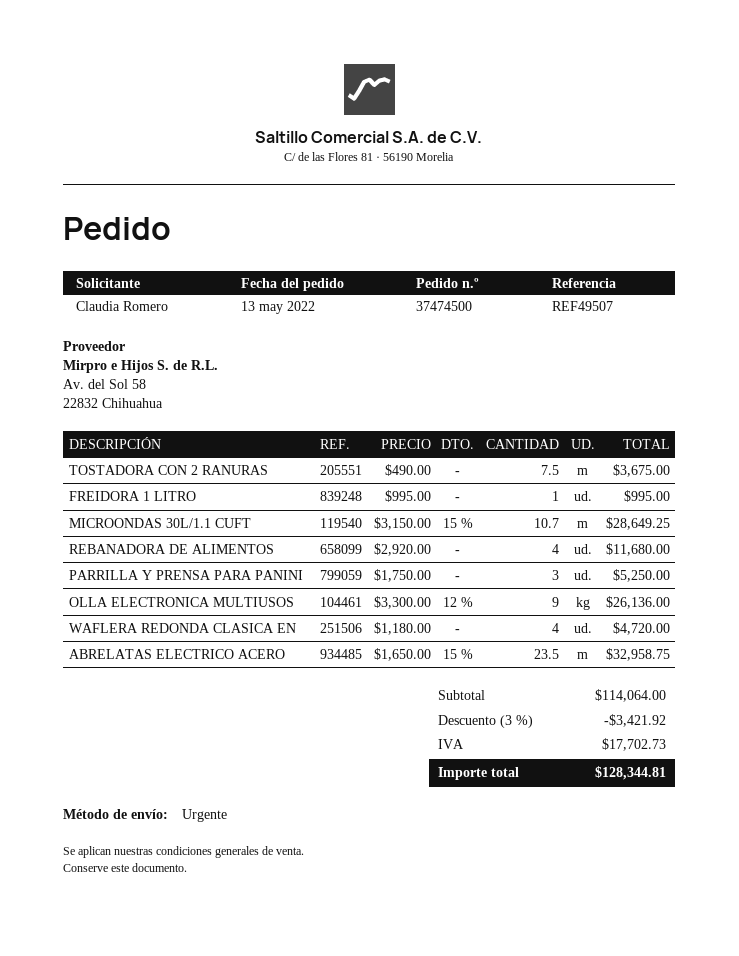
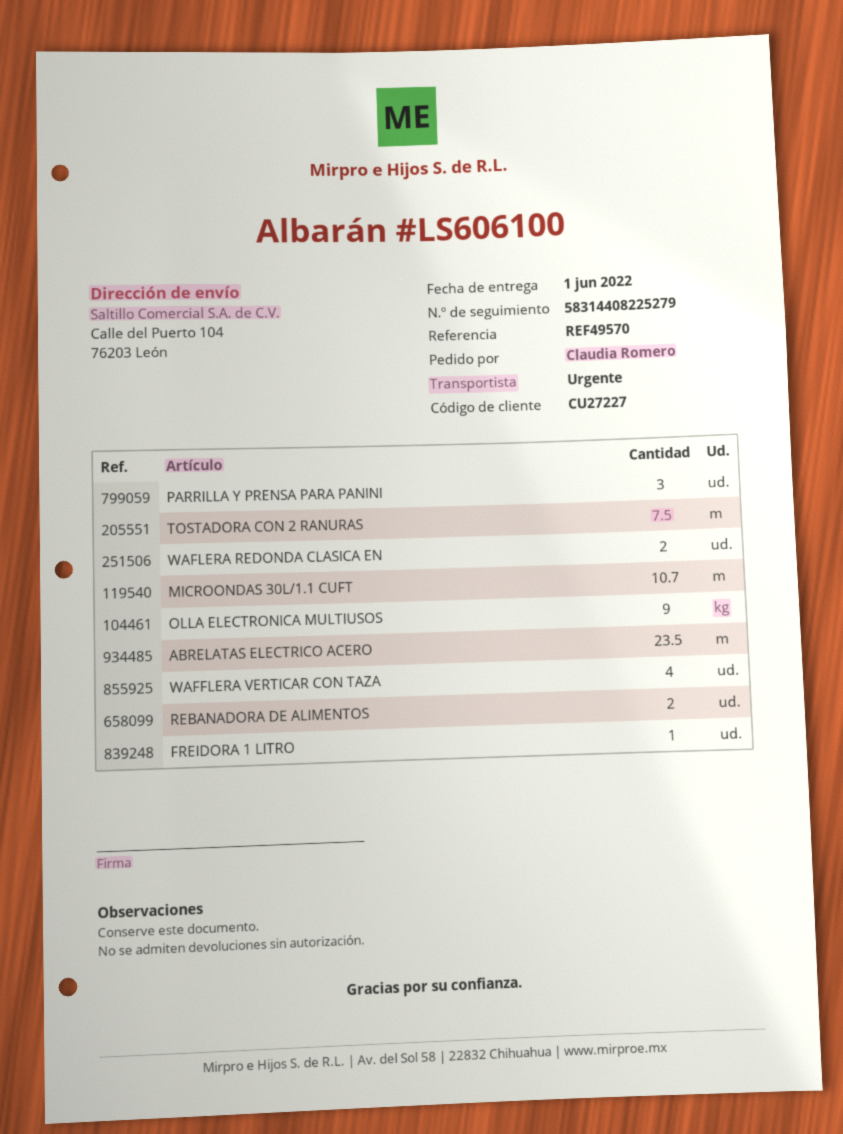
reference: REF49507 -> REF49570
REBANADORA DE ALIMENTOS: 4 -> 2
WAFLERA REDONDA CLASICA EN: 4 -> 2
WAFFLERA VERTICAR CON TAZA: none -> 4

